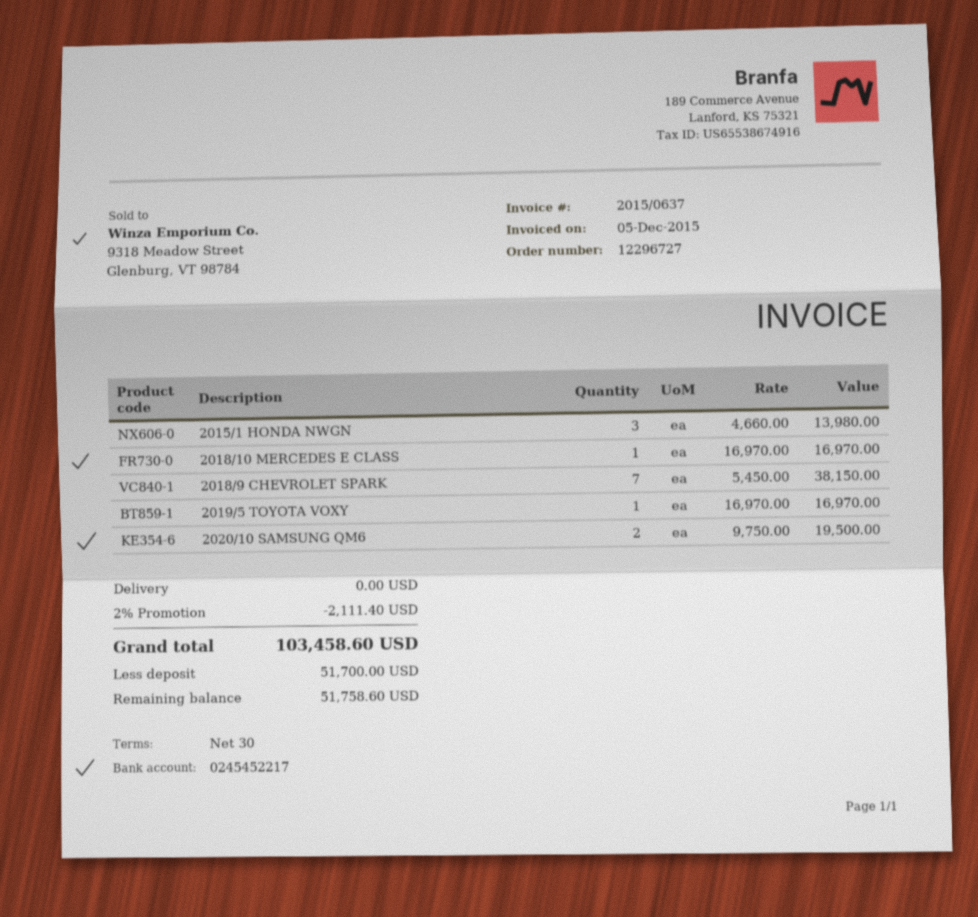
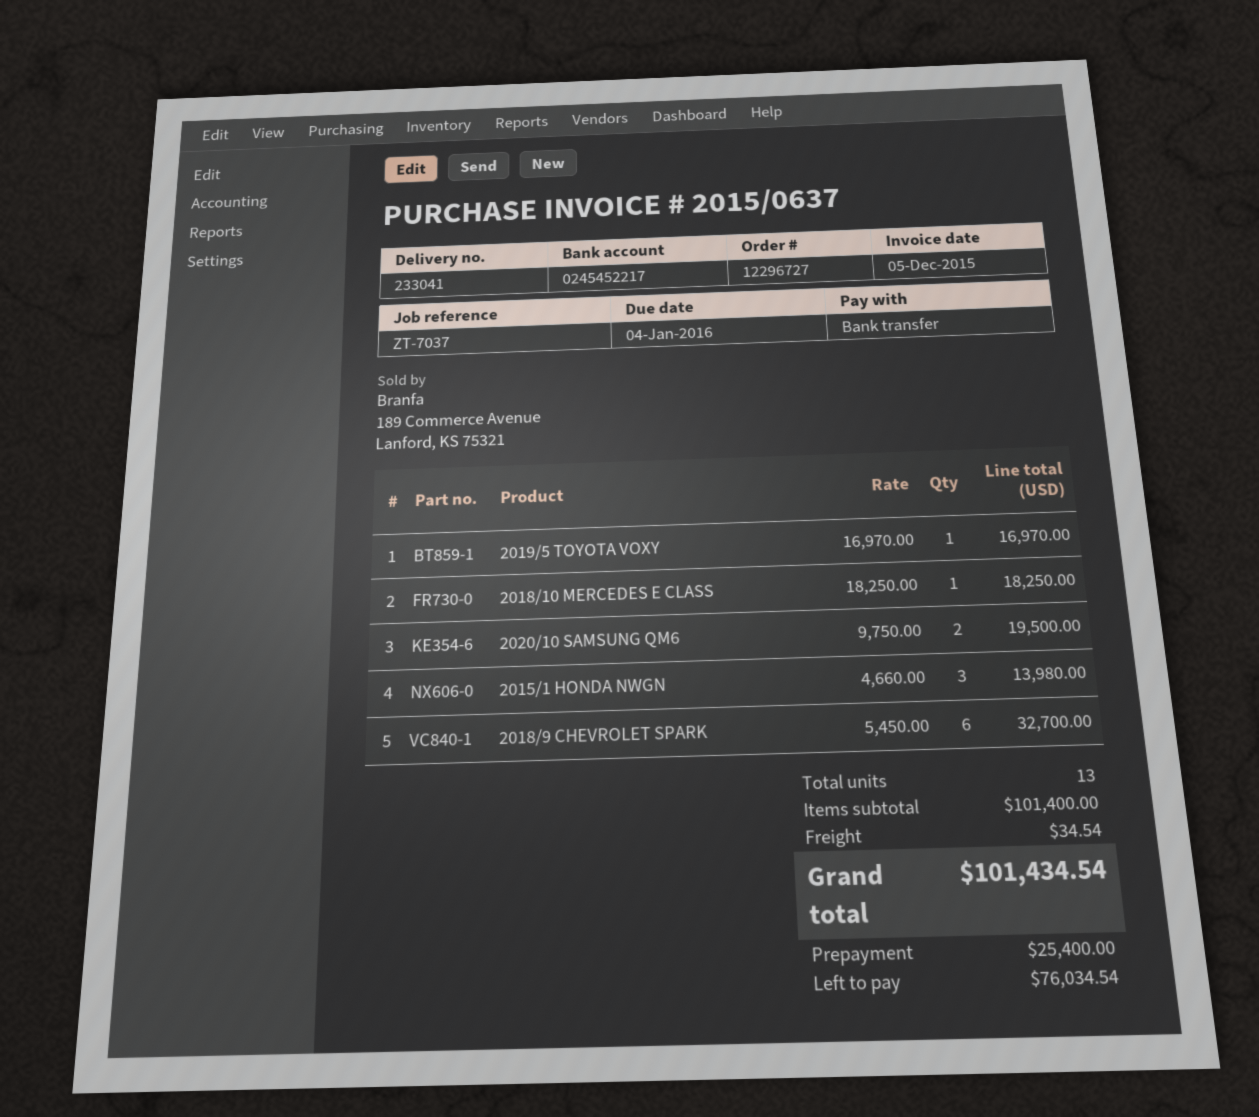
2018/10 MERCEDES E CLASS: 1 x 16970.00 = 16970.00 -> 1 x 18250.00 = 18250.00
2018/9 CHEVROLET SPARK: 7 x 5450.00 = 38150.00 -> 6 x 5450.00 = 32700.00
discount: 2% = 2111.40 -> none
shipping: 0.00 -> 34.54
total: 103458.60 -> 101434.54
deposit: 51700.00 -> 25400.00
balance: 51758.60 -> 76034.54

